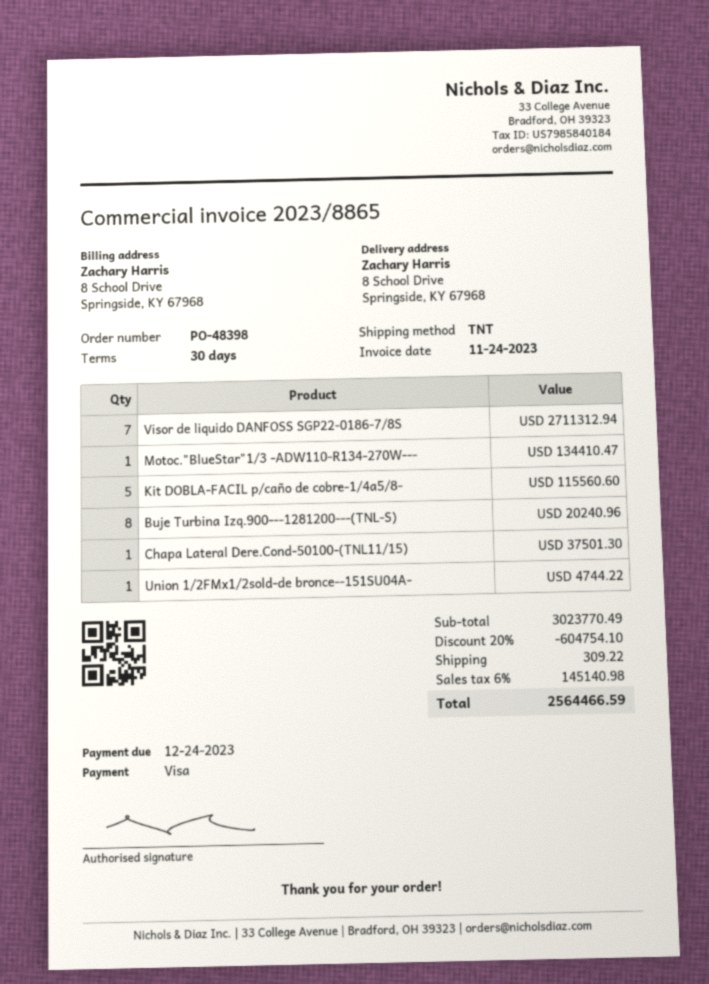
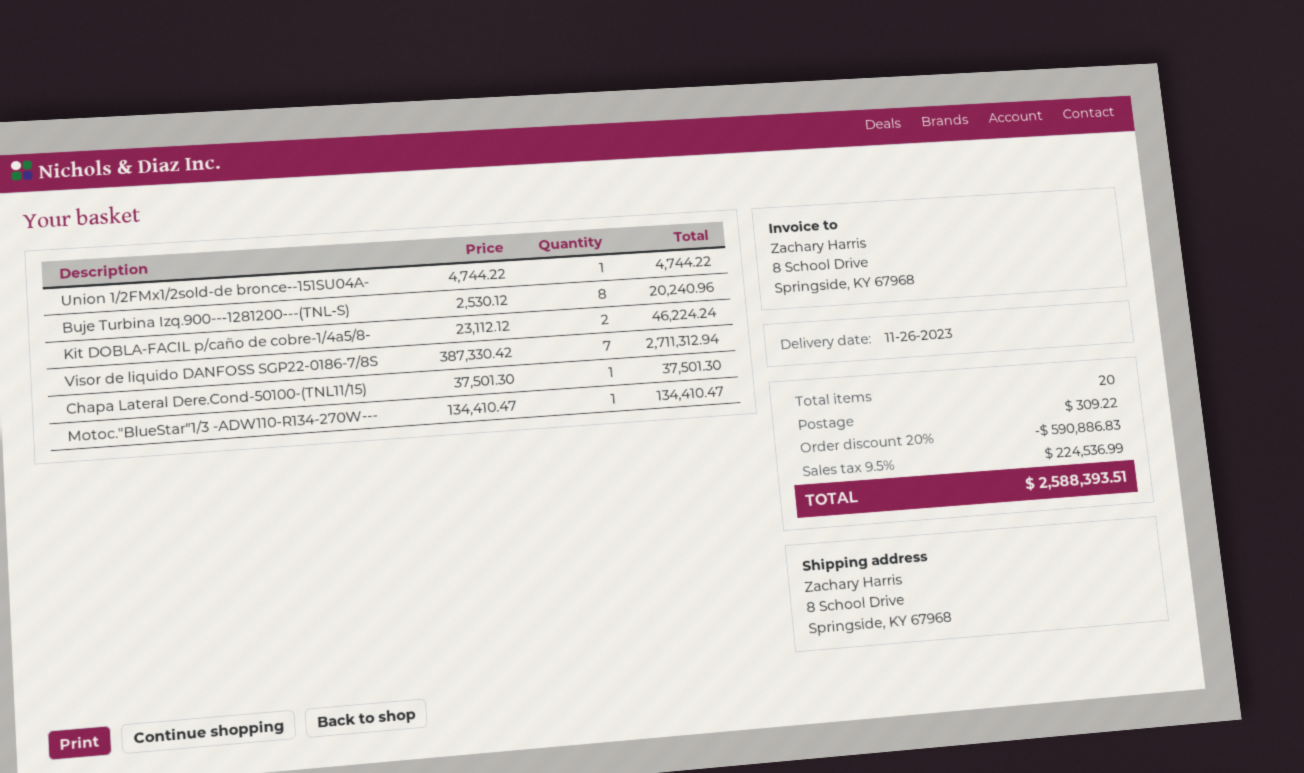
Kit DOBLA-FACIL p/caño de cobre-1/4a5/8-: 5 for 115560.60 -> 2 for 46224.24
discount: 20% = 604754.10 -> 20% = 590886.83
tax: 6% = 145140.98 -> 9.5% = 224536.99
total: 2564466.59 -> 2588393.51

